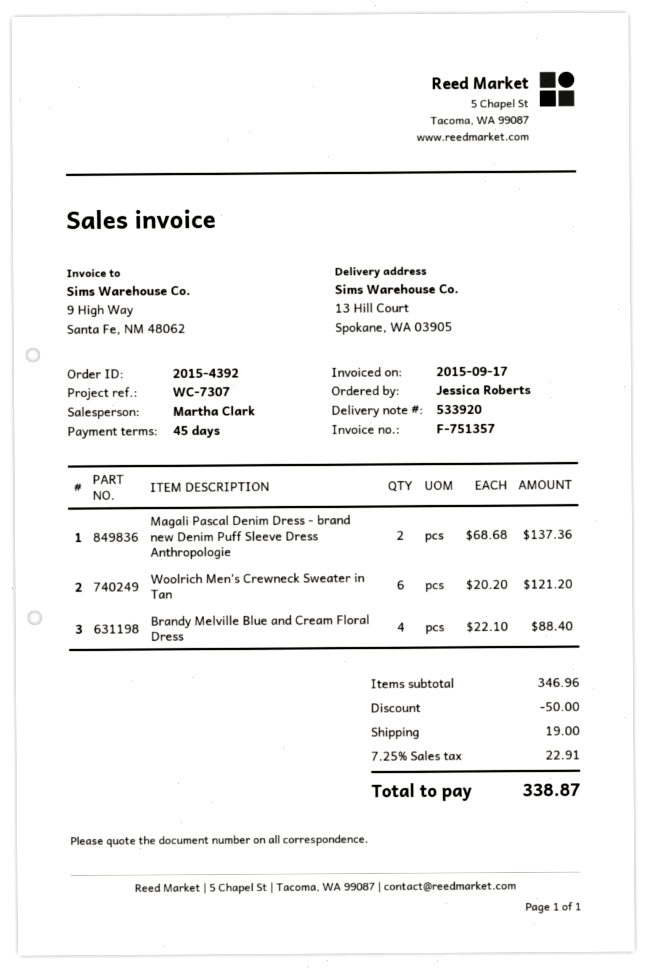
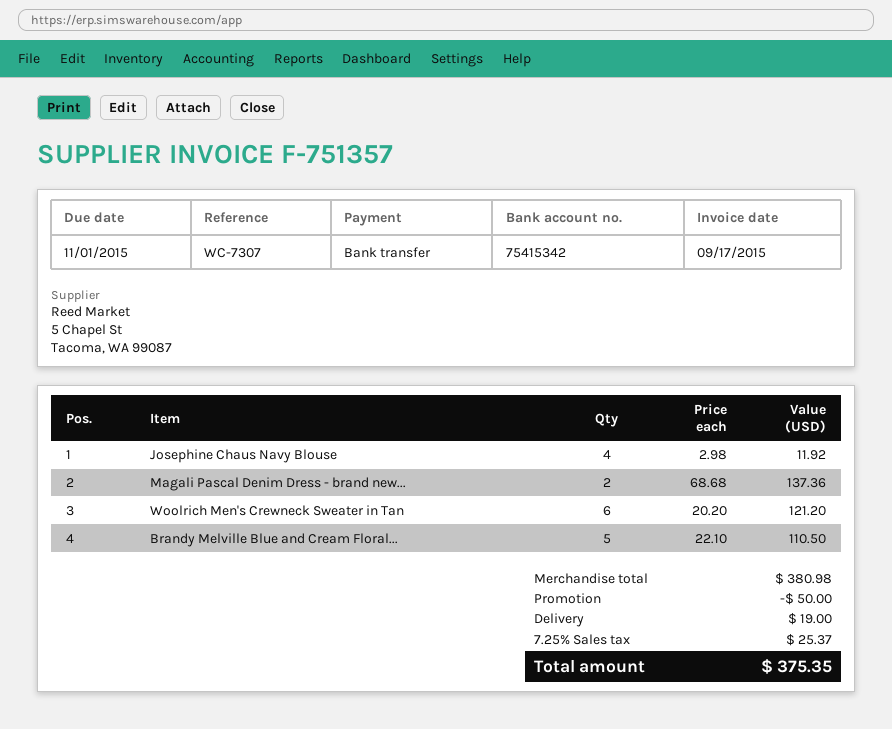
Brandy Melville Blue and Cream Floral Dress: 4 x 22.10 = 88.40 -> 5 x 22.10 = 110.50
Josephine Chaus Navy Blouse: none -> 4 x 2.98 = 11.92
subtotal: 346.96 -> 380.98
tax: 7.25% = 22.91 -> 7.25% = 25.37
total: 338.87 -> 375.35

